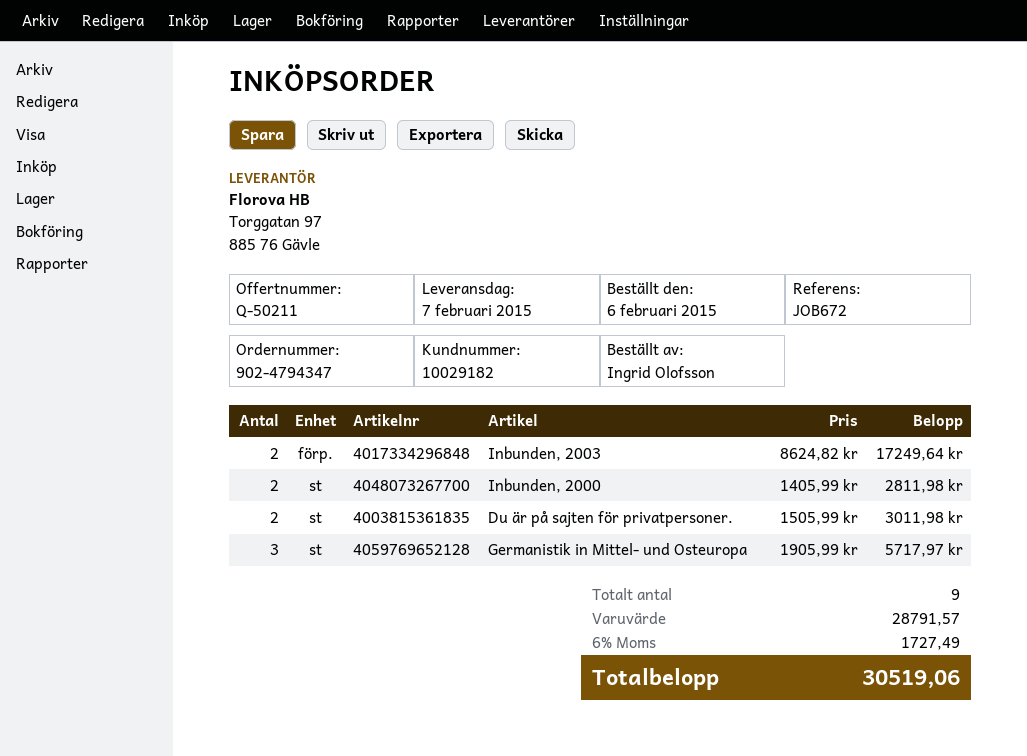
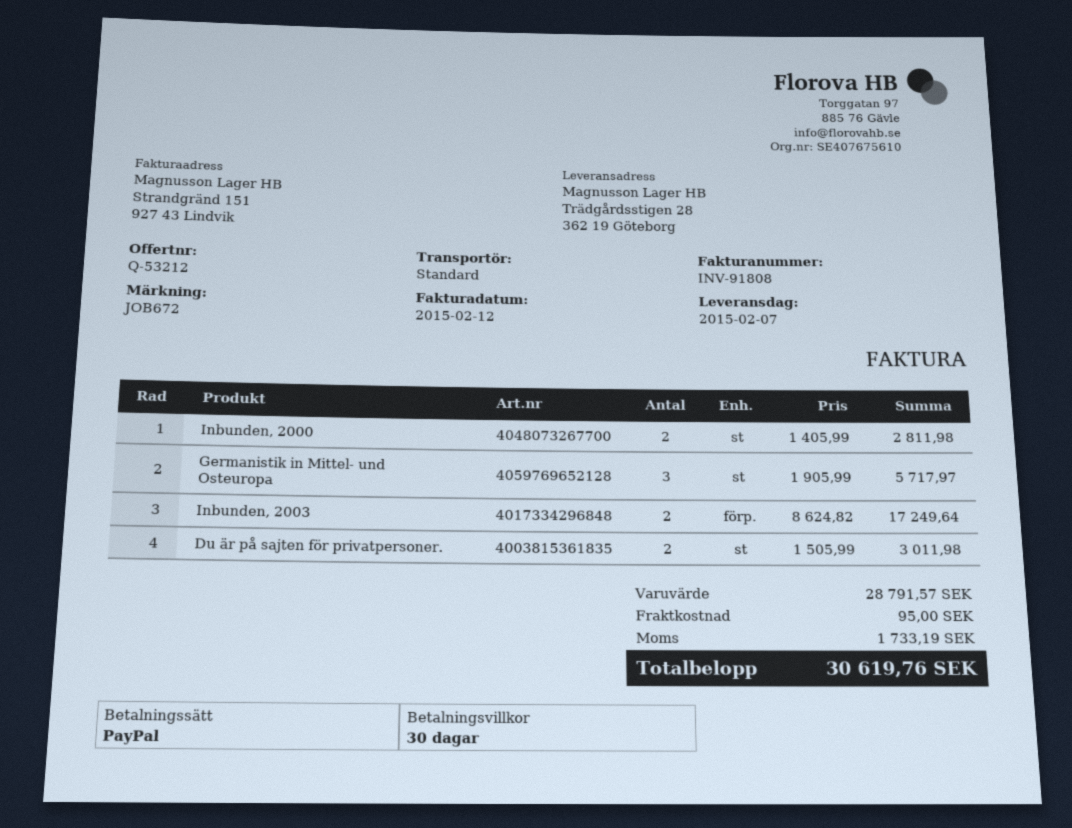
quote number: Q-50211 -> Q-53212
shipping: none -> 95.00
tax: 1727.49 -> 1733.19
total: 30519.06 -> 30619.76

